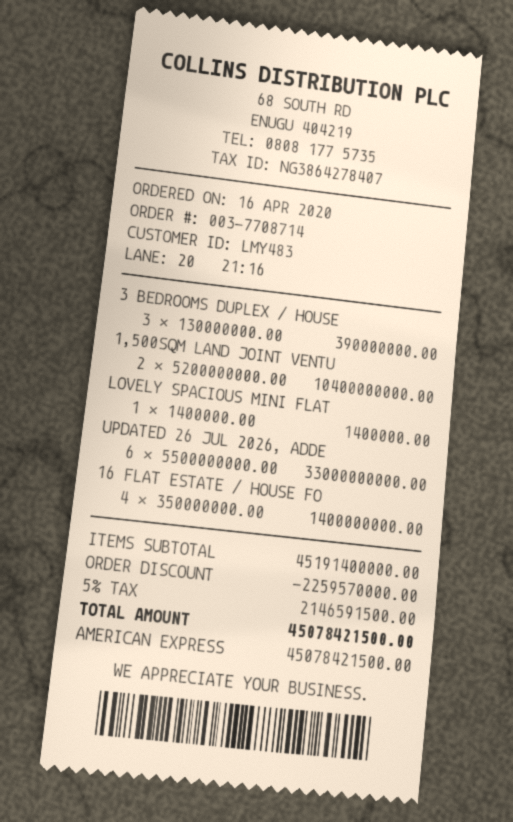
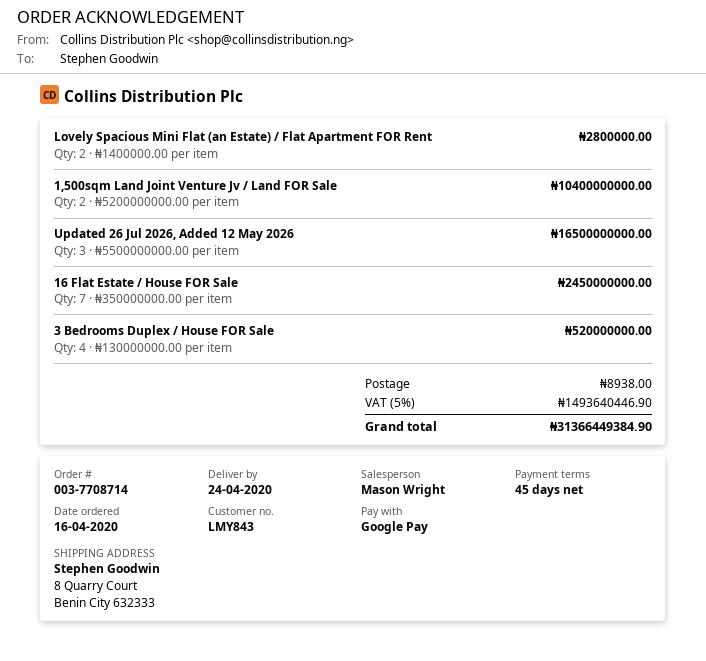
customer number: LMY483 -> LMY843
payment method: American Express -> Google Pay
3 BEDROOMS DUPLEX / HOUSE: 3 x 130000000.00 = 390000000.00 -> 4 x 130000000.00 = 520000000.00
LOVELY SPACIOUS MINI FLAT: 1 x 1400000.00 = 1400000.00 -> 2 x 1400000.00 = 2800000.00
UPDATED 26 JUL 2026, ADDE: 6 x 5500000000.00 = 33000000000.00 -> 3 x 5500000000.00 = 16500000000.00
16 FLAT ESTATE / HOUSE FO: 4 x 350000000.00 = 1400000000.00 -> 7 x 350000000.00 = 2450000000.00
discount: 2259570000.00 -> none
shipping: none -> 8938.00
tax: 5% = 2146591500.00 -> 5% = 1493640446.90
total: 45078421500.00 -> 31366449384.90

